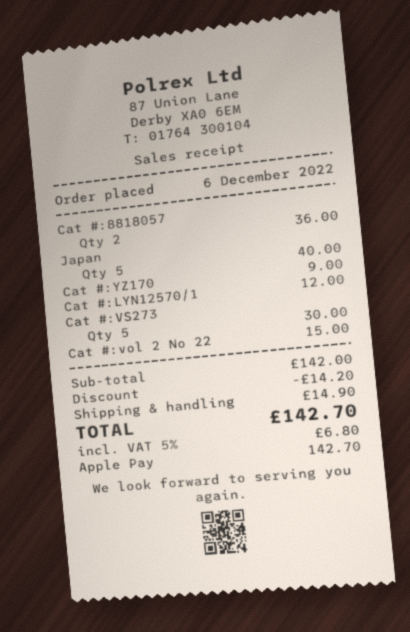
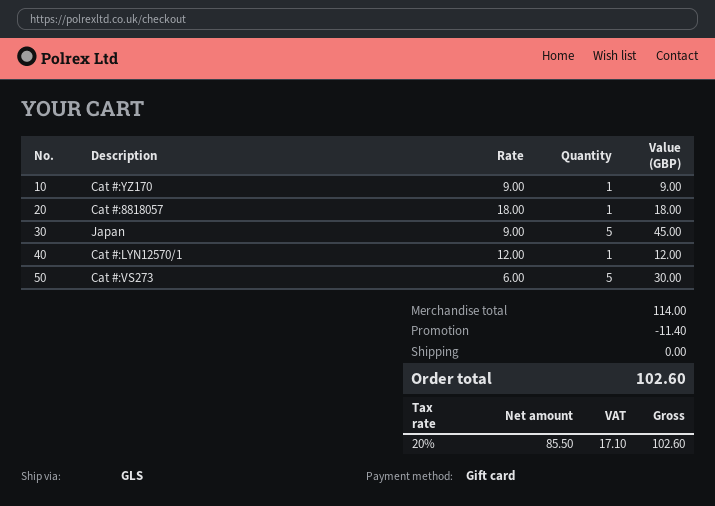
payment method: Apple Pay -> gift card
Cat #:8818057: 2 for 36.00 -> 1 for 18.00
Japan: 5 for 40.00 -> 5 for 45.00
Cat #:vol 2 No 22: 1 for 15.00 -> none
subtotal: 142.00 -> 114.00
discount: 14.20 -> 11.40
shipping: 14.90 -> 0.00
tax: 5% = 6.80 -> 20% = 17.10
total: 142.70 -> 102.60

